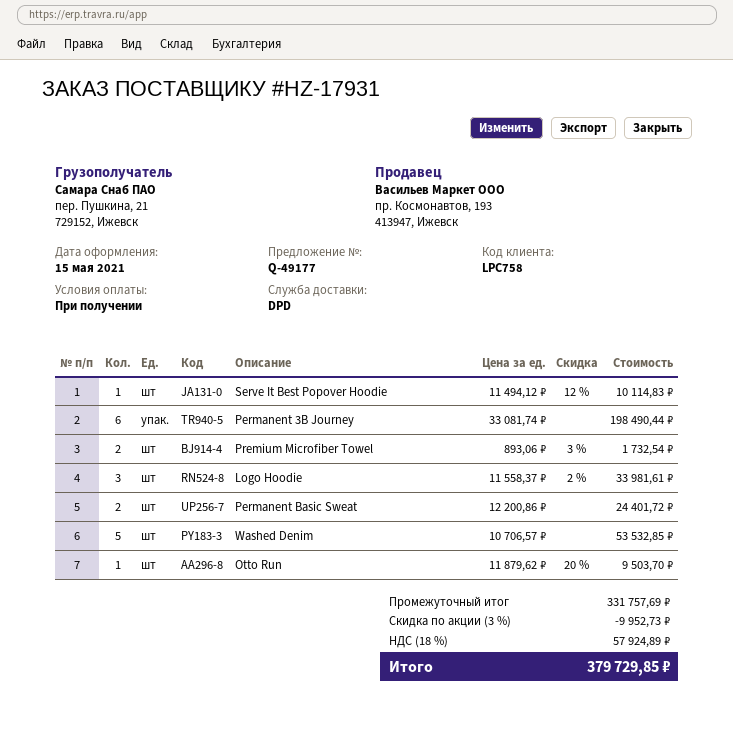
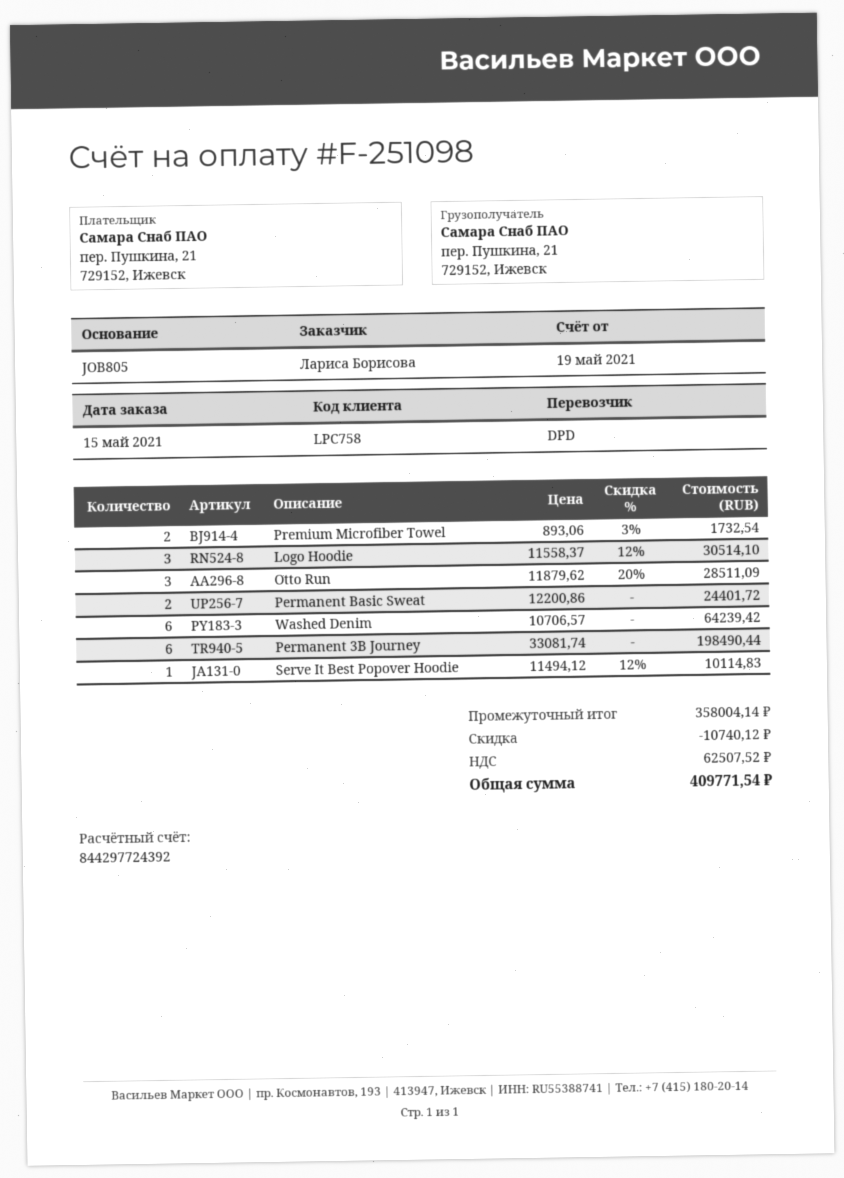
Logo Hoodie: 3 x 11558.37 - 2% = 33981.61 -> 3 x 11558.37 - 12% = 30514.10
Washed Denim: 5 x 10706.57 = 53532.85 -> 6 x 10706.57 = 64239.42
Otto Run: 1 x 11879.62 - 20% = 9503.70 -> 3 x 11879.62 - 20% = 28511.09
subtotal: 331757.69 -> 358004.14
discount: 9952.73 -> 10740.12
tax: 57924.89 -> 62507.52
total: 379729.85 -> 409771.54

